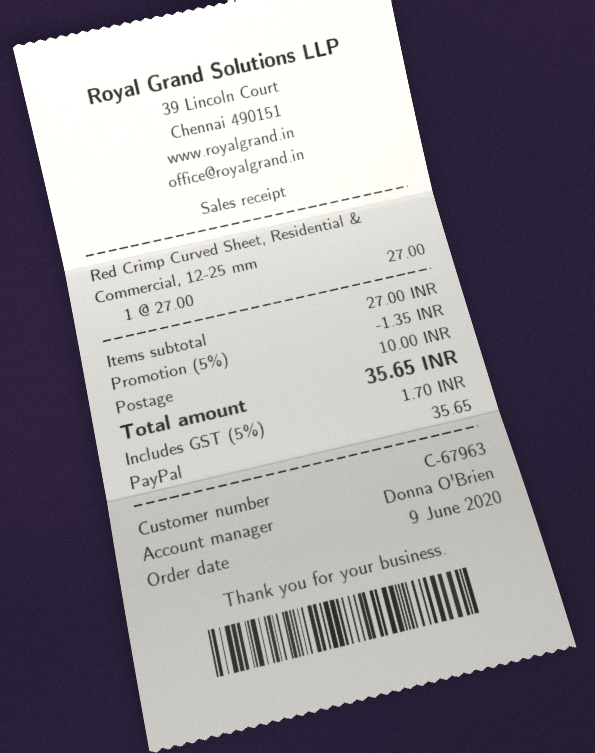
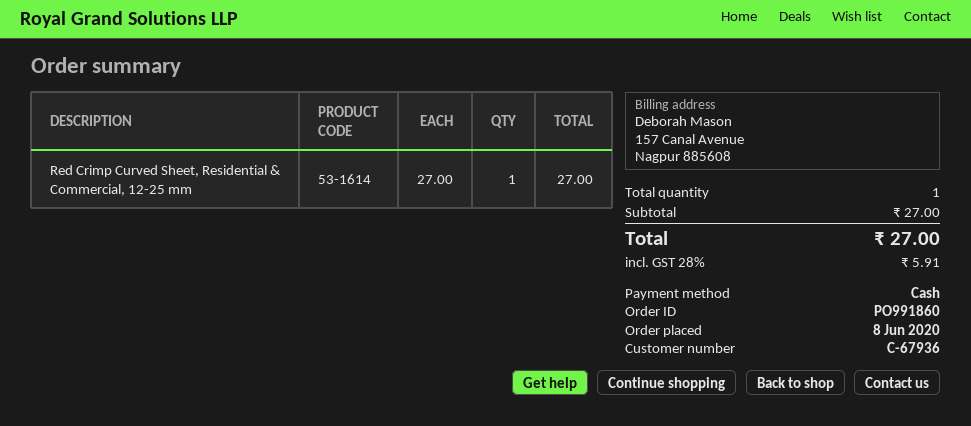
order date: 2020-06-09 -> 2020-06-08
customer number: C-67963 -> C-67936
payment method: PayPal -> cash
discount: 5% = 1.35 -> none
shipping: 10.00 -> none
tax: 5% = 1.70 -> 28% = 5.91
total: 35.65 -> 27.00

